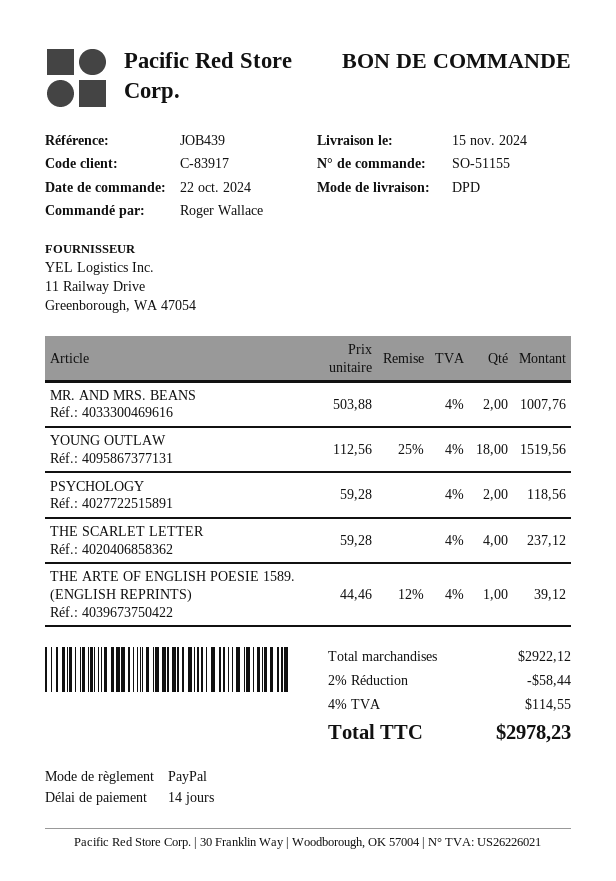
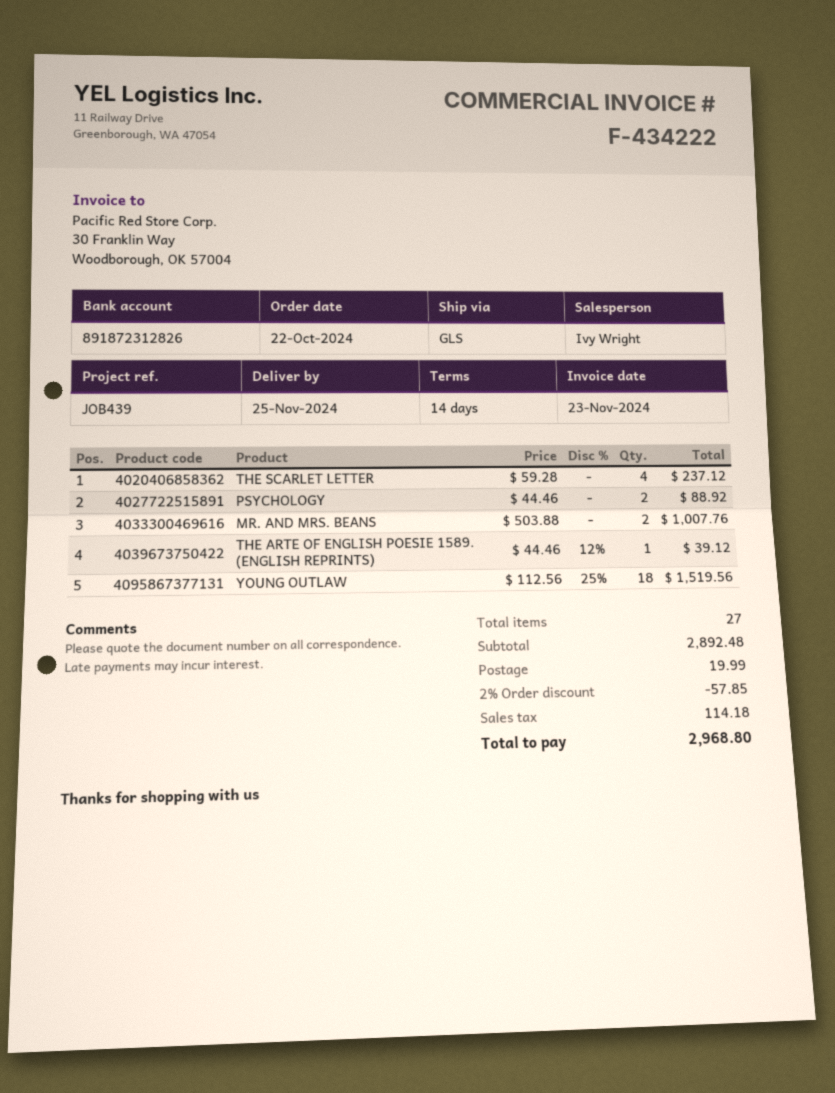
delivery date: 2024-11-15 -> 2024-11-25
shipping method: DPD -> GLS
PSYCHOLOGY: 2 x 59.28 = 118.56 -> 2 x 44.46 = 88.92
subtotal: 2922.12 -> 2892.48
discount: 2% = 58.44 -> 2% = 57.85
shipping: none -> 19.99
tax: 114.55 -> 114.18
total: 2978.23 -> 2968.80

